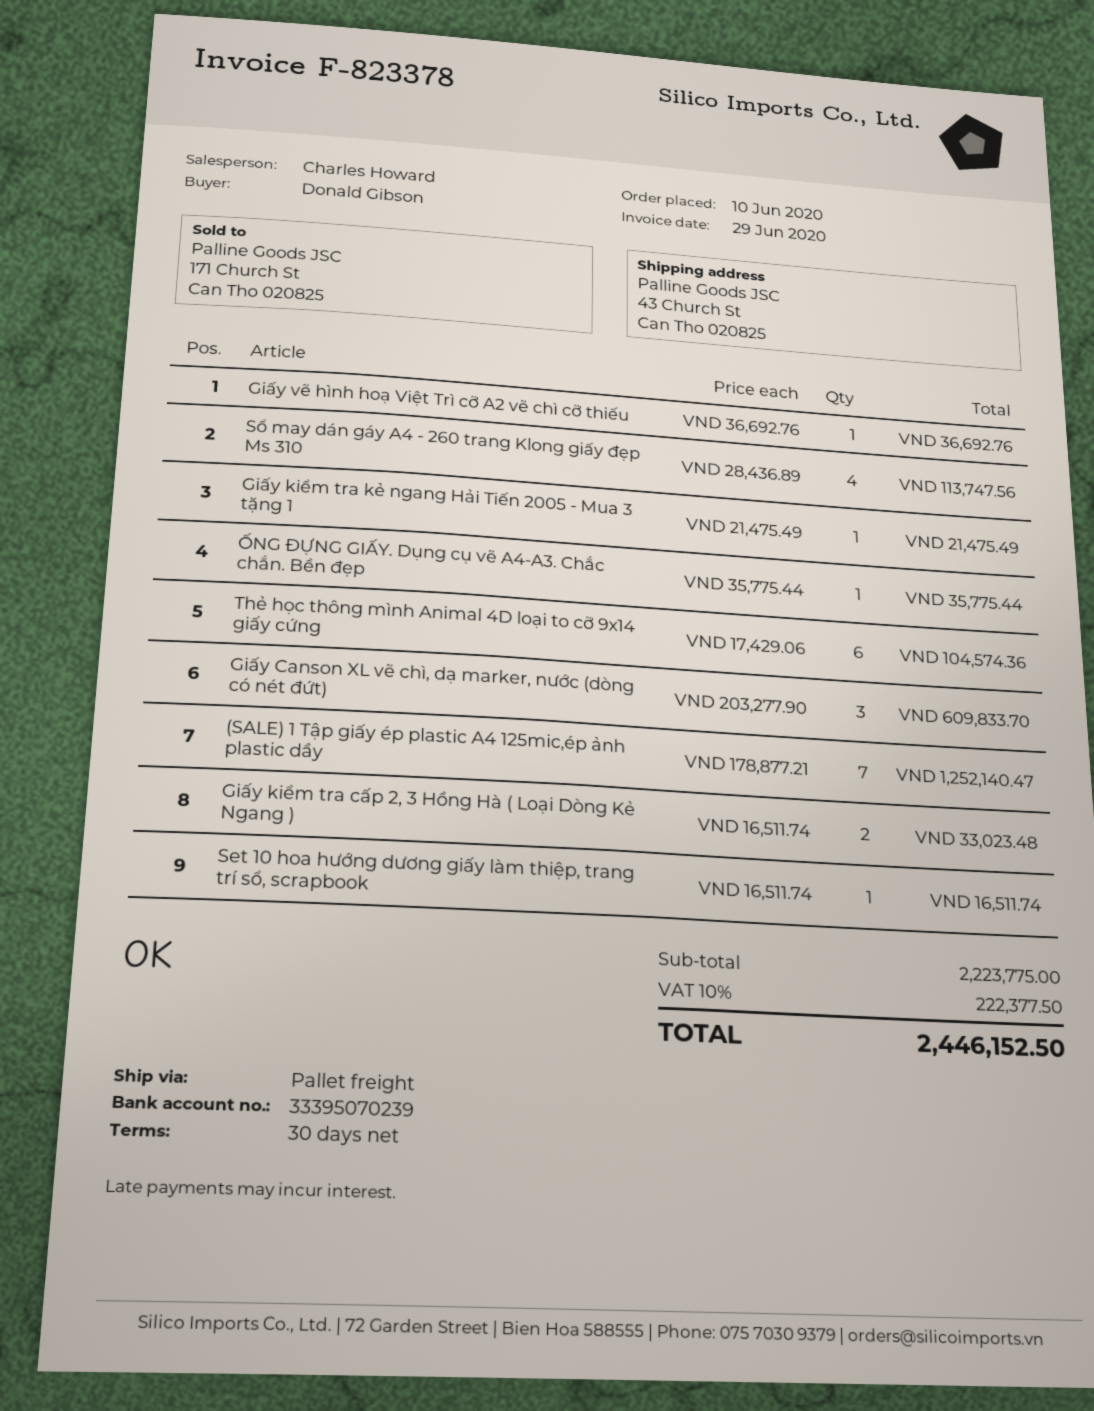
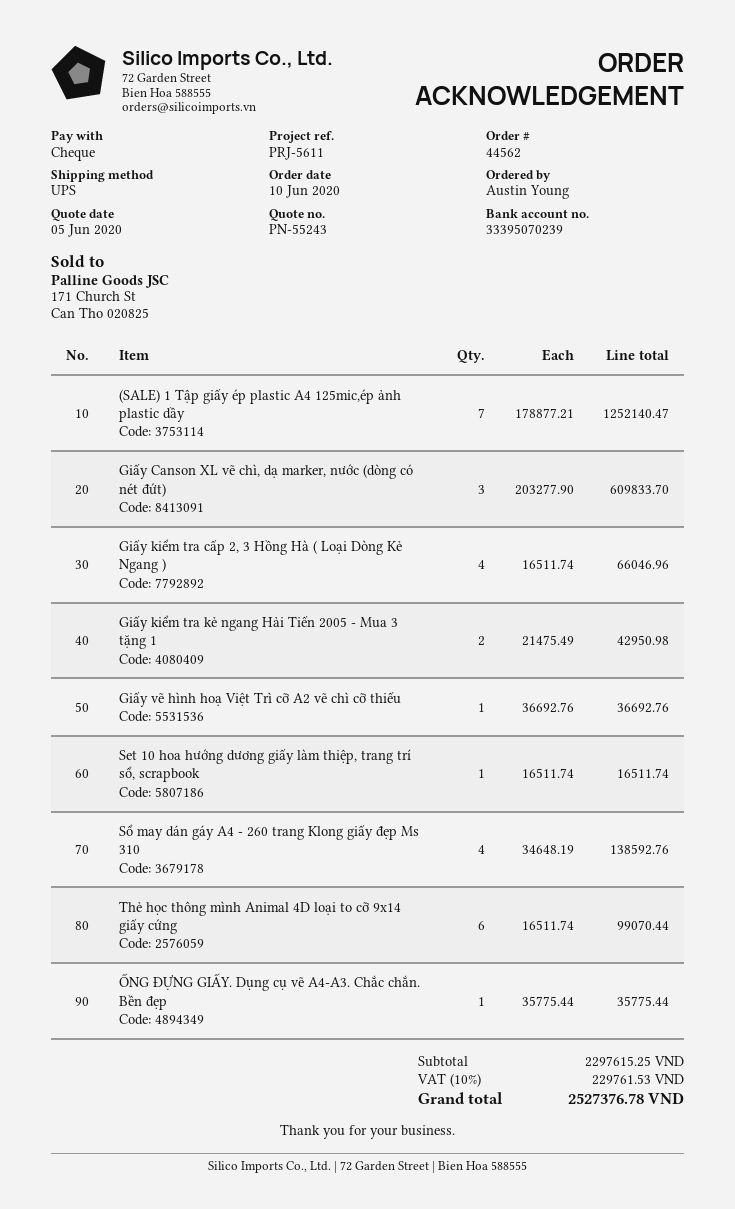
ordered by: Donald Gibson -> Austin Young
shipping method: pallet freight -> UPS
Sổ may dán gáy A4 - 260 trang Klong giấy đẹp Ms 310: 4 x 28436.89 = 113747.56 -> 4 x 34648.19 = 138592.76
Giấy kiểm tra kẻ ngang Hải Tiến 2005 - Mua 3 tặng 1: 1 x 21475.49 = 21475.49 -> 2 x 21475.49 = 42950.98
Thẻ học thông mình Animal 4D loại to cỡ 9x14 giấy cứng: 6 x 17429.06 = 104574.36 -> 6 x 16511.74 = 99070.44
Giấy kiểm tra cấp 2, 3 Hồng Hà ( Loại Dòng Kẻ Ngang ): 2 x 16511.74 = 33023.48 -> 4 x 16511.74 = 66046.96
subtotal: 2223775.00 -> 2297615.25
tax: 10% = 222377.50 -> 10% = 229761.53
total: 2446152.50 -> 2527376.78

